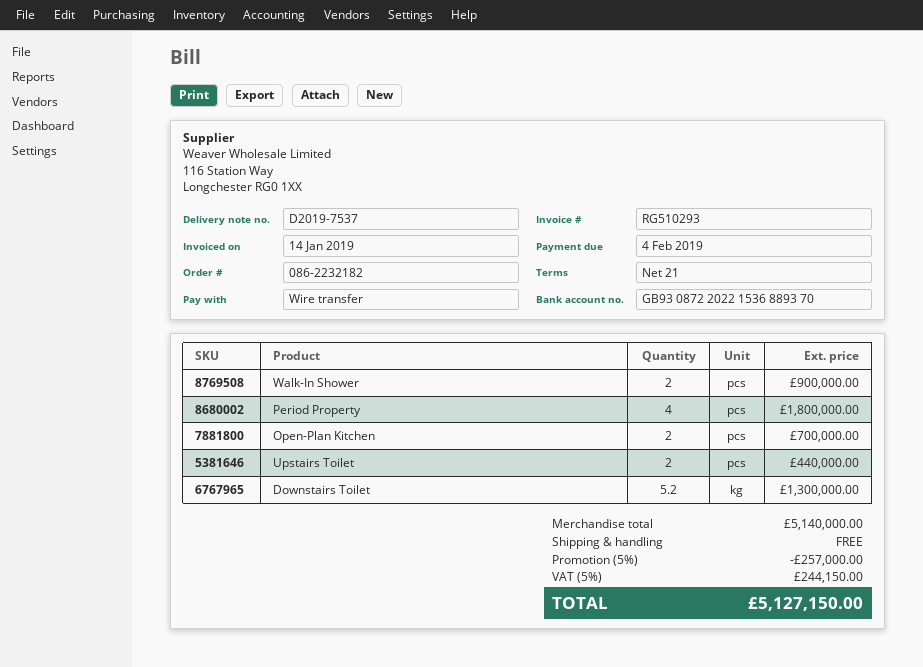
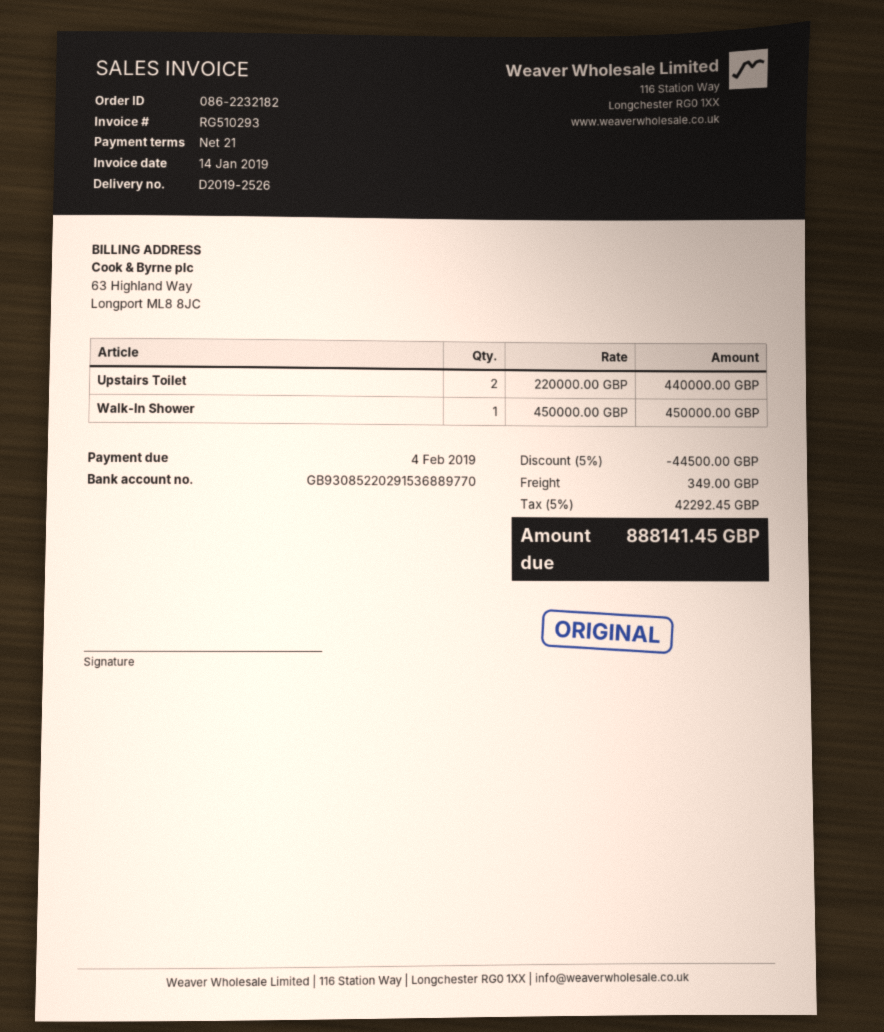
delivery note number: D2019-7537 -> D2019-2526
bank account: GB93087220221536889370 -> GB93085220291536889770
Walk-In Shower: 2 for 900000.00 -> 1 for 450000.00
Period Property: 4 for 1800000.00 -> none
Open-Plan Kitchen: 2 for 700000.00 -> none
Downstairs Toilet: 5.2 for 1300000.00 -> none
discount: 5% = 257000.00 -> 5% = 44500.00
shipping: 0.00 -> 349.00
tax: 5% = 244150.00 -> 5% = 42292.45
total: 5127150.00 -> 888141.45

